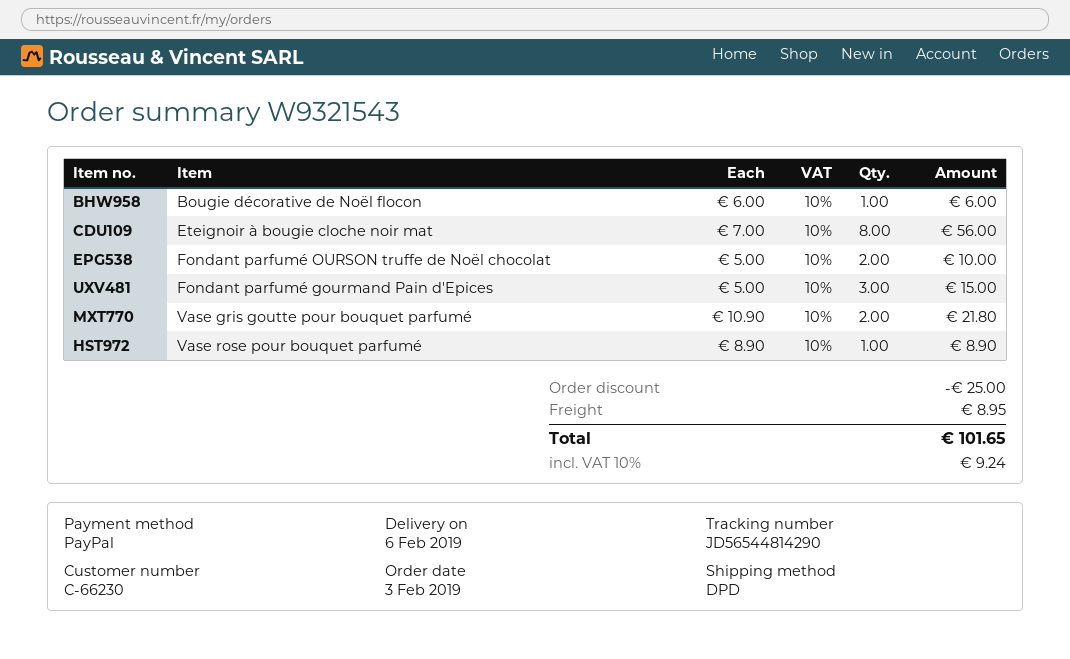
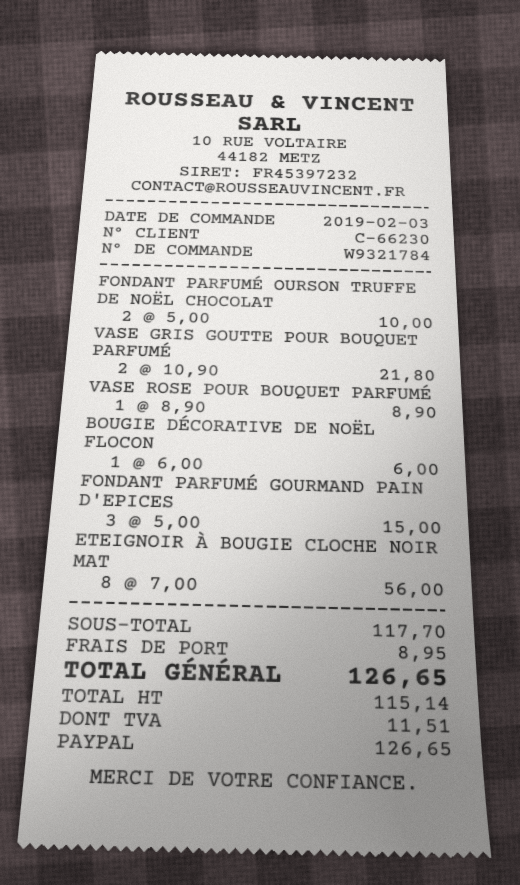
order number: W9321543 -> W9321784
discount: 25.00 -> none
tax: 9.24 -> 11.51
total: 101.65 -> 126.65

